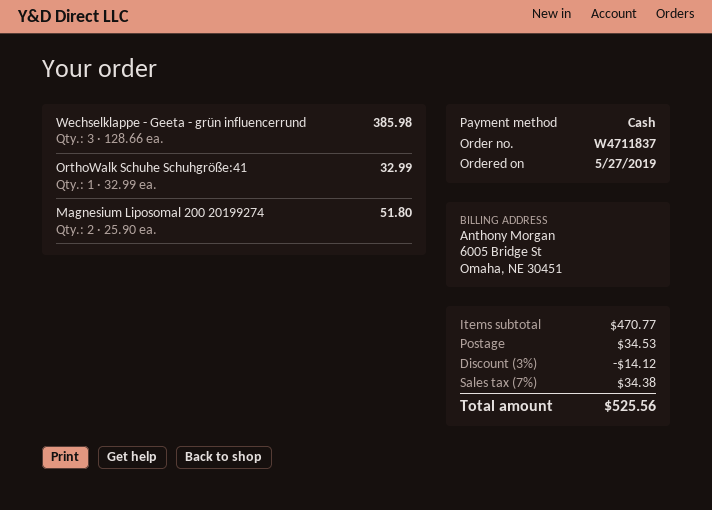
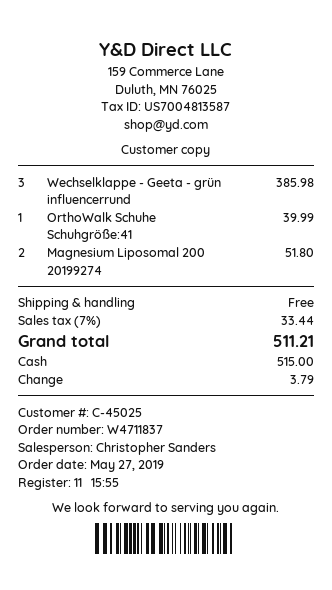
OrthoWalk Schuhe Schuhgröße:41: 1 for 32.99 -> 1 for 39.99
discount: 3% = 14.12 -> none
shipping: 34.53 -> 0.00
tax: 7% = 34.38 -> 7% = 33.44
total: 525.56 -> 511.21

